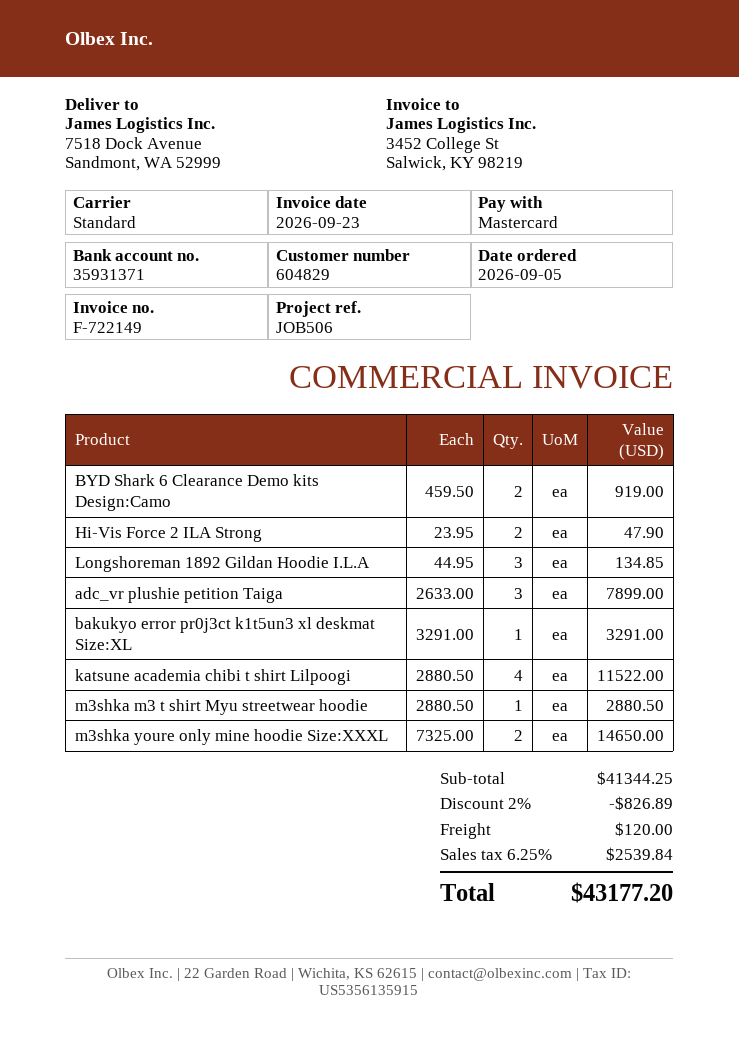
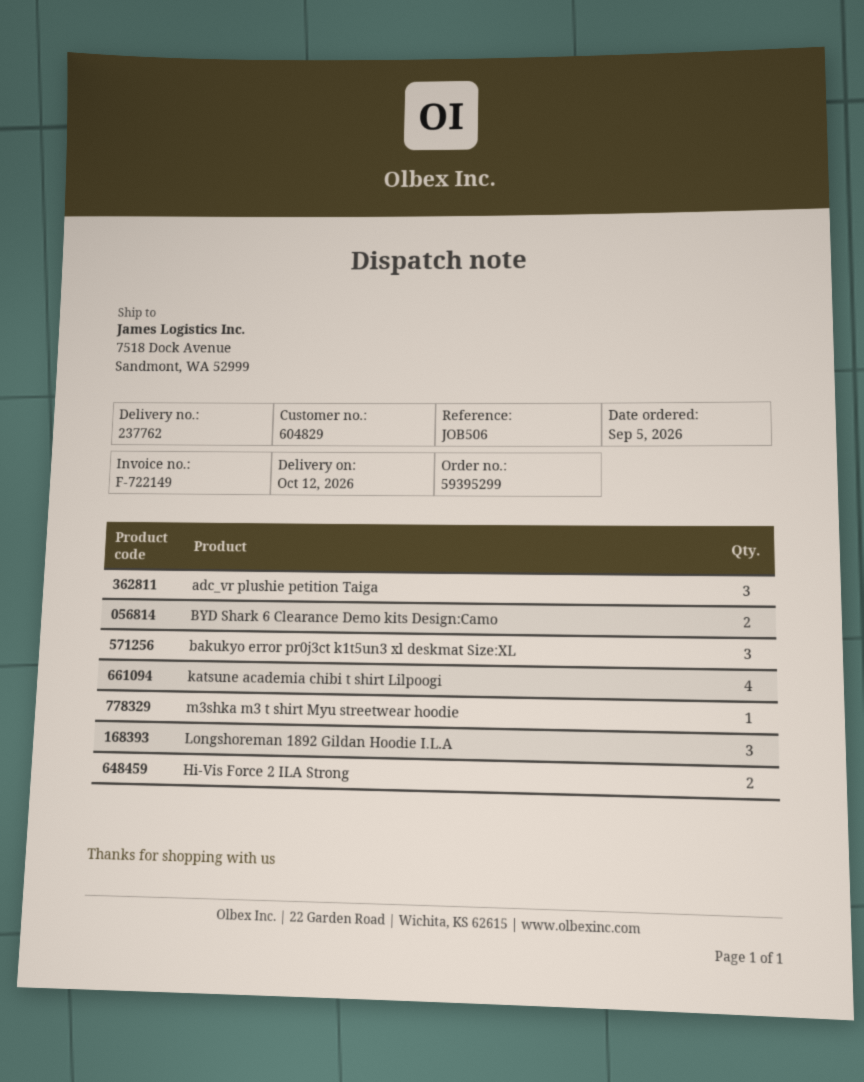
bakukyo error pr0j3ct k1t5un3 xl deskmat Size:XL: 1 -> 3
m3shka youre only mine hoodie Size:XXXL: 2 -> none

